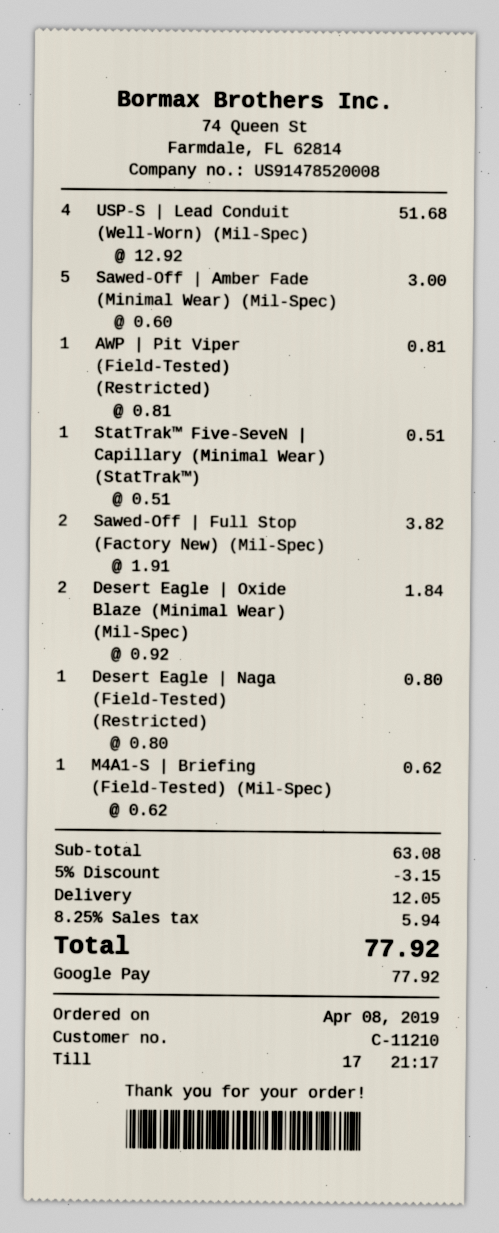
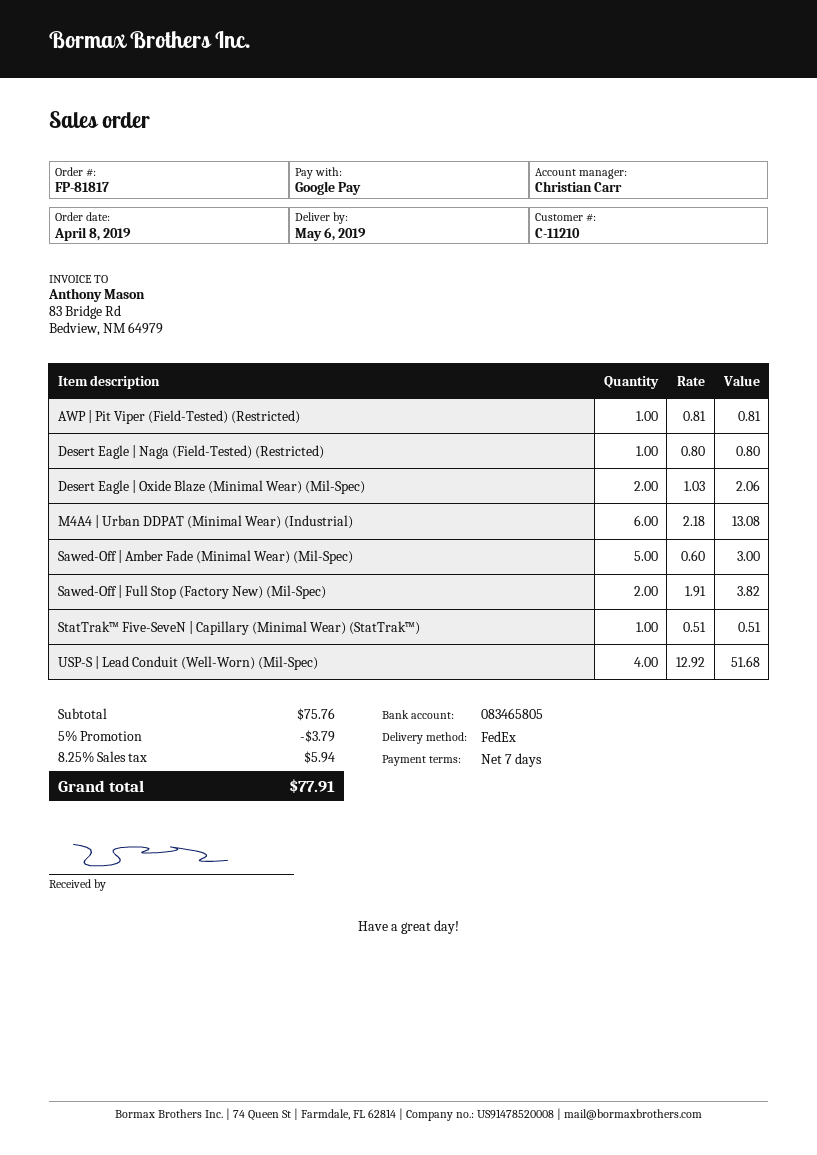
Desert Eagle | Oxide Blaze (Minimal Wear) (Mil-Spec): 2 x 0.92 = 1.84 -> 2 x 1.03 = 2.06
M4A1-S | Briefing (Field-Tested) (Mil-Spec): 1 x 0.62 = 0.62 -> none
M4A4 | Urban DDPAT (Minimal Wear) (Industrial): none -> 6 x 2.18 = 13.08
subtotal: 63.08 -> 75.76
discount: 5% = 3.15 -> 5% = 3.79
shipping: 12.05 -> none
total: 77.92 -> 77.91

